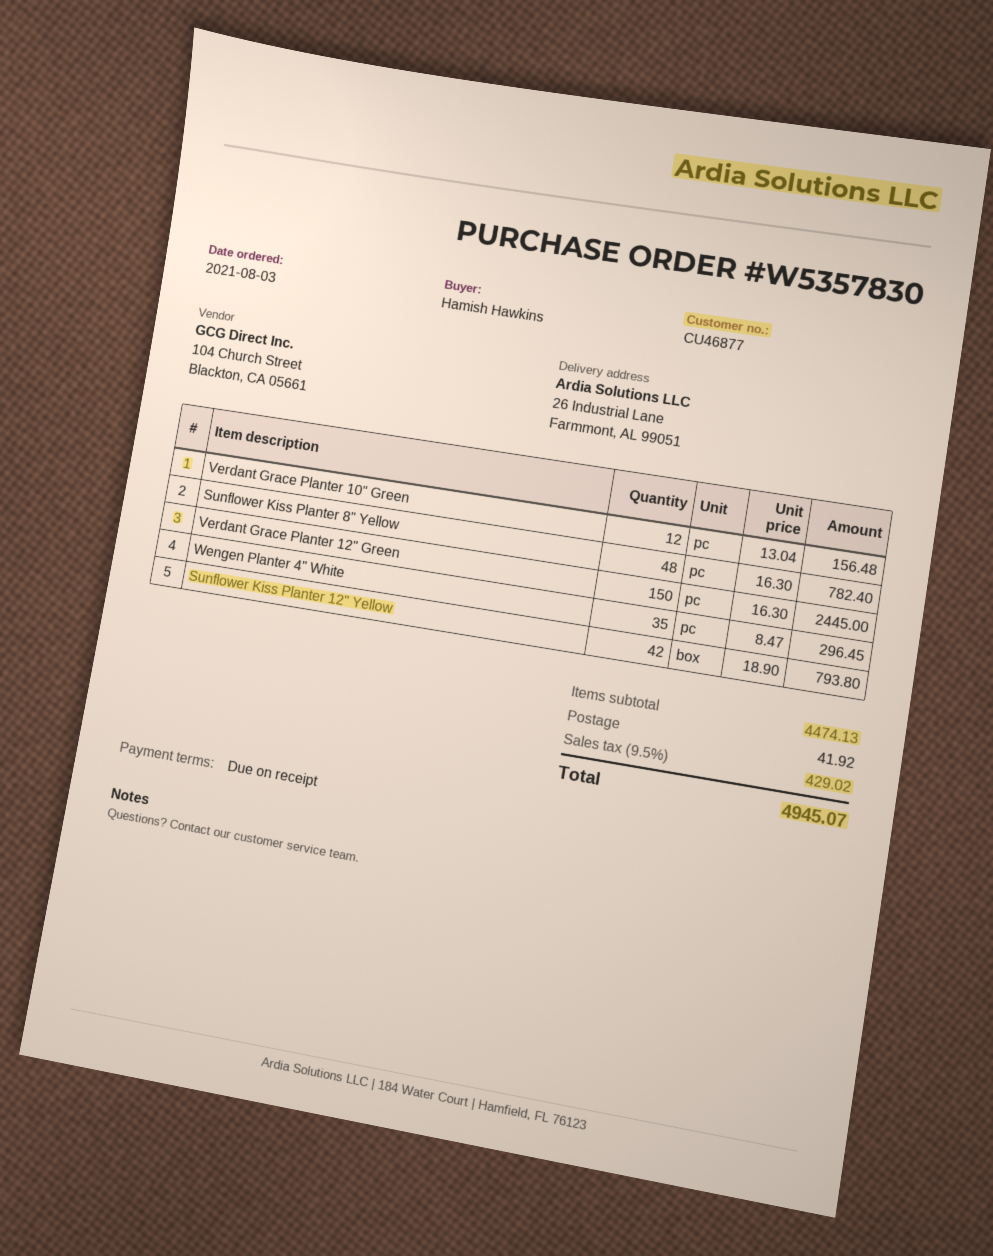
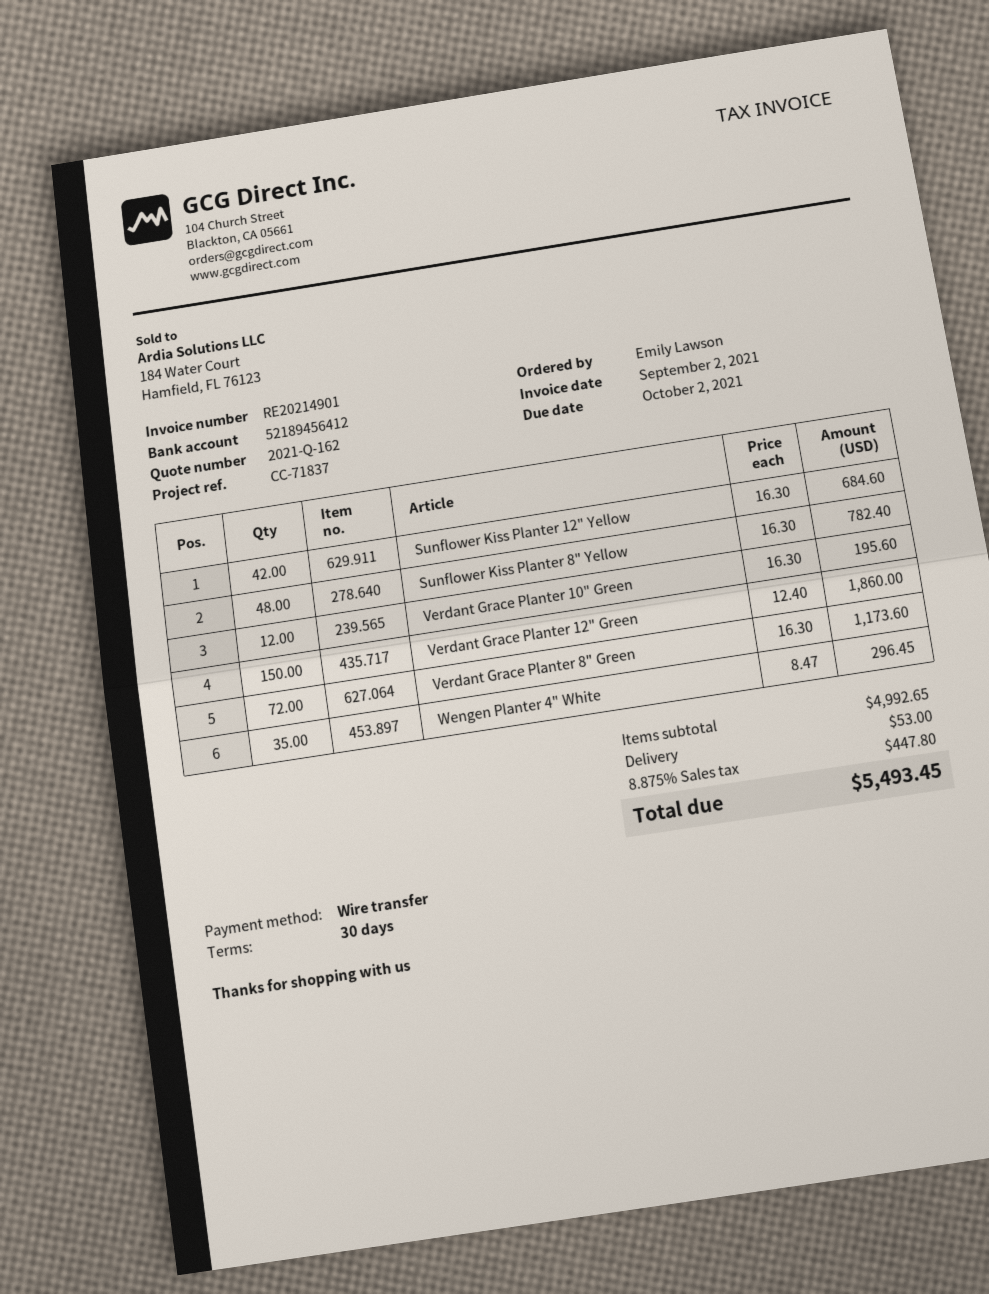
payment terms: on receipt -> 30 days
ordered by: Hamish Hawkins -> Emily Lawson
Verdant Grace Planter 10" Green: 12 x 13.04 = 156.48 -> 12 x 16.30 = 195.60
Verdant Grace Planter 12" Green: 150 x 16.30 = 2445.00 -> 150 x 12.40 = 1860.00
Sunflower Kiss Planter 12" Yellow: 42 x 18.90 = 793.80 -> 42 x 16.30 = 684.60
Verdant Grace Planter 8" Green: none -> 72 x 16.30 = 1173.60
subtotal: 4474.13 -> 4992.65
shipping: 41.92 -> 53.00
tax: 9.5% = 429.02 -> 8.875% = 447.80
total: 4945.07 -> 5493.45

